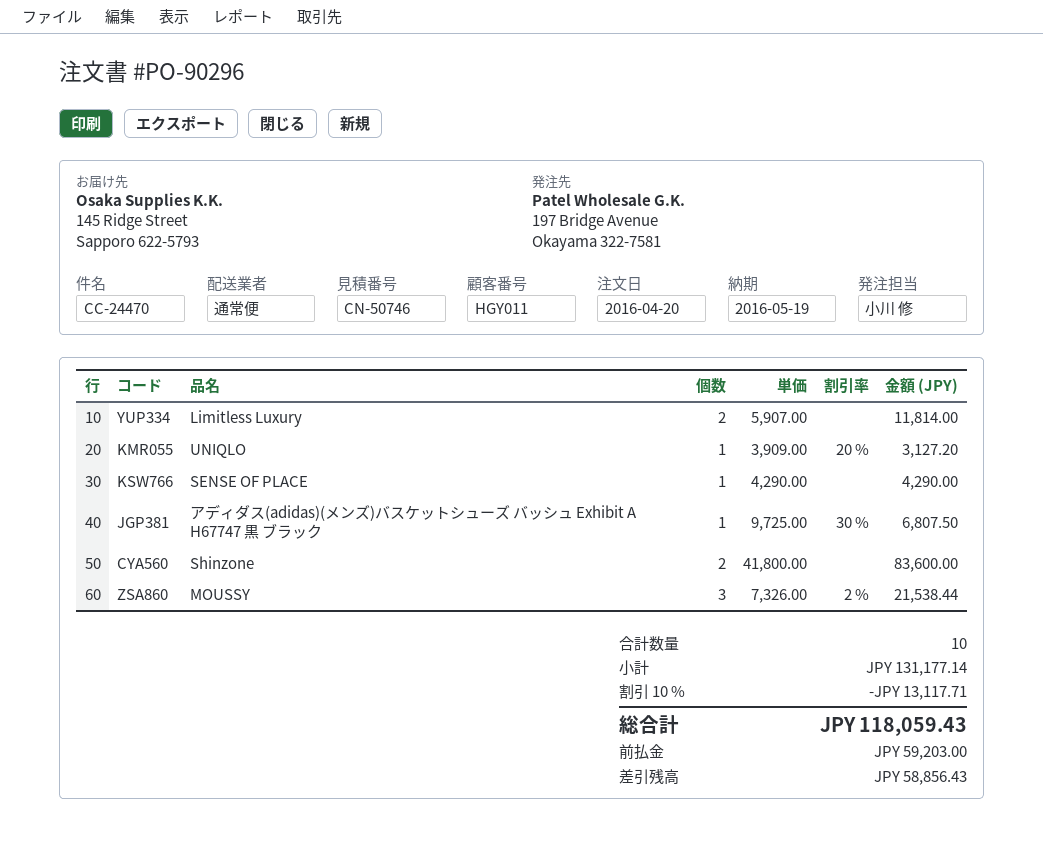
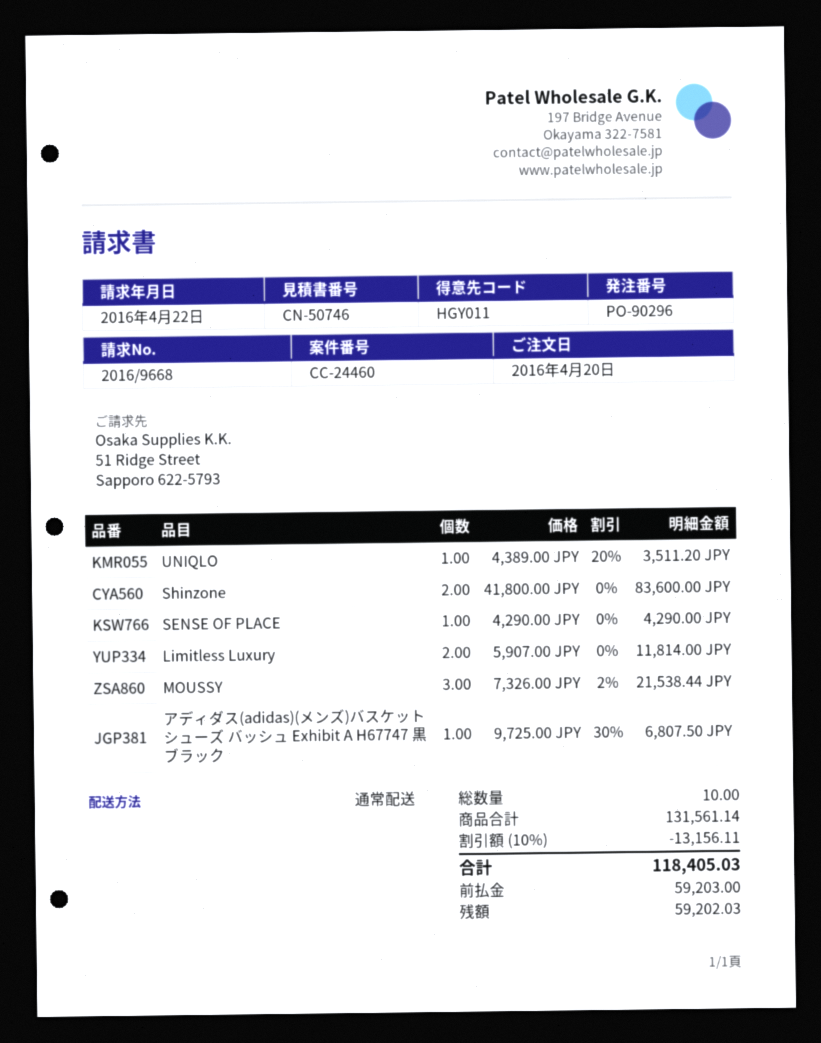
reference: CC-24470 -> CC-24460
UNIQLO: 1 x 3909.00 - 20% = 3127.20 -> 1 x 4389.00 - 20% = 3511.20
subtotal: 131177.14 -> 131561.14
discount: 10% = 13117.71 -> 10% = 13156.11
total: 118059.43 -> 118405.03
balance: 58856.43 -> 59202.03

